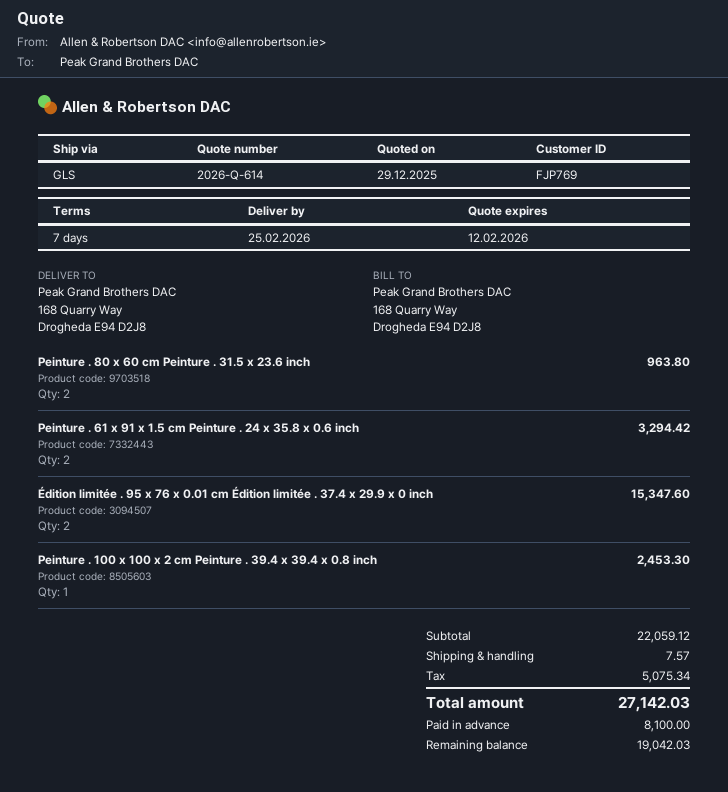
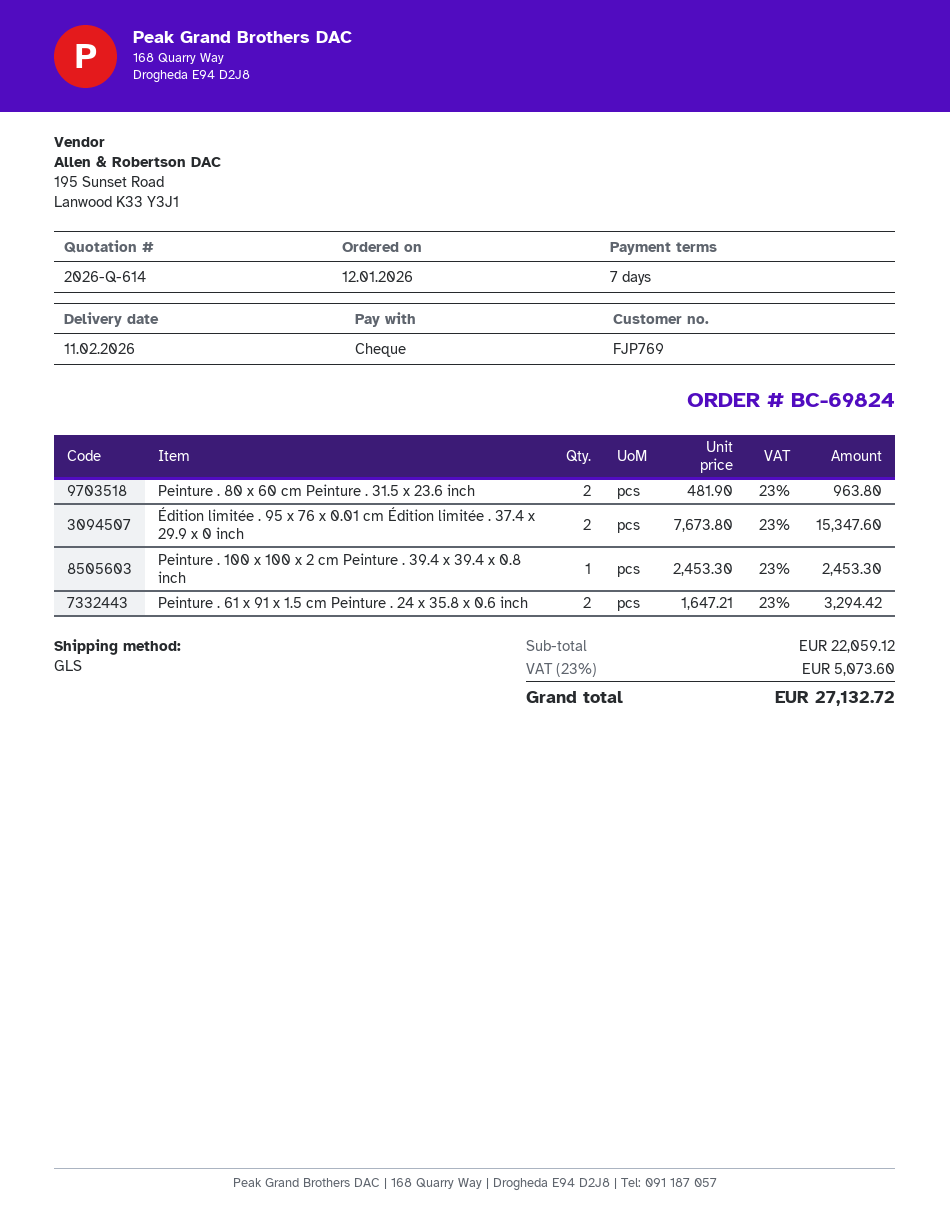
delivery date: 2026-02-25 -> 2026-02-11
shipping: 7.57 -> none
tax: 5075.34 -> 5073.60
total: 27142.03 -> 27132.72

